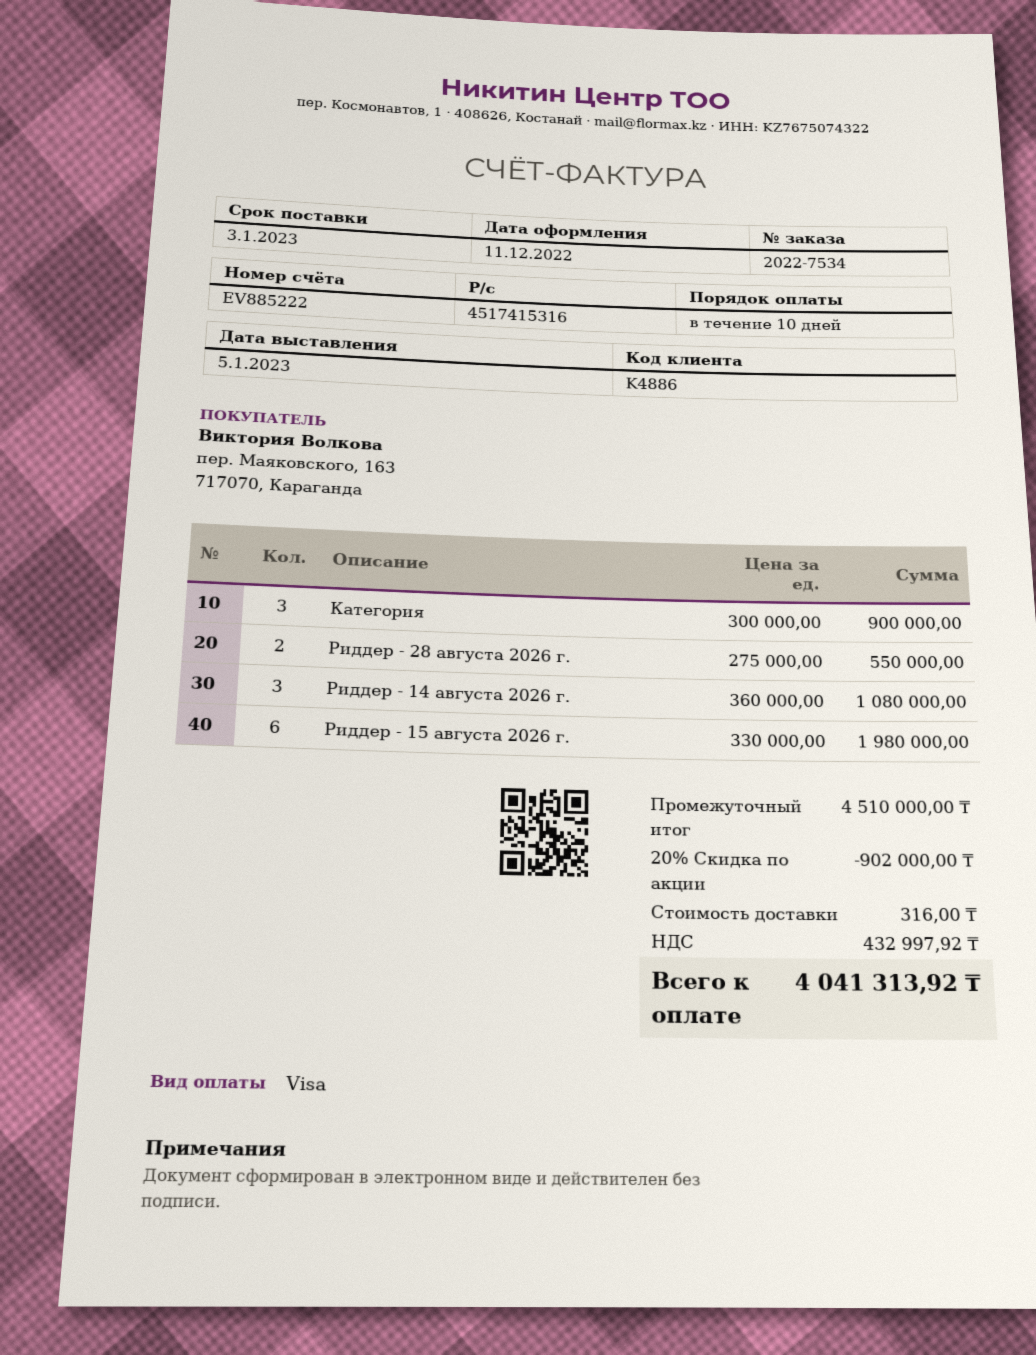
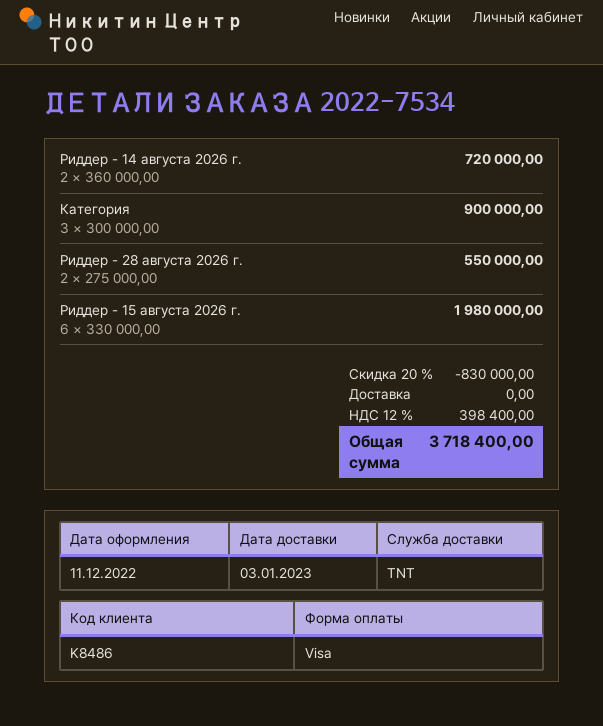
customer number: K4886 -> K8486
Риддер - 14 августа 2026 г.: 3 x 360000.00 = 1080000.00 -> 2 x 360000.00 = 720000.00
discount: 20% = 902000.00 -> 20% = 830000.00
shipping: 316.00 -> 0.00
tax: 432997.92 -> 398400.00
total: 4041313.92 -> 3718400.00

